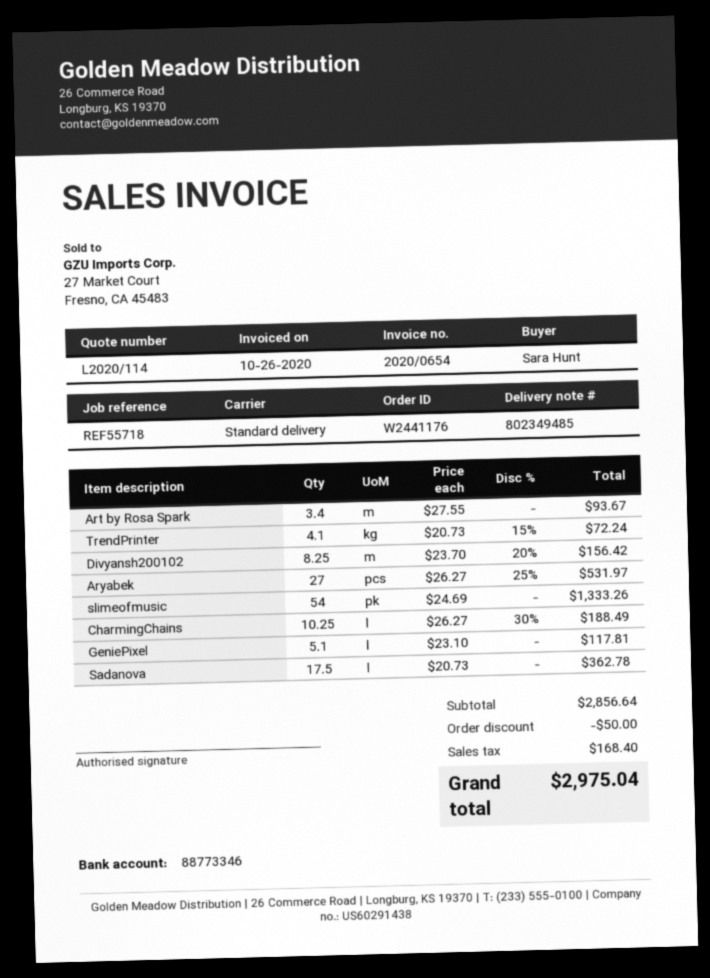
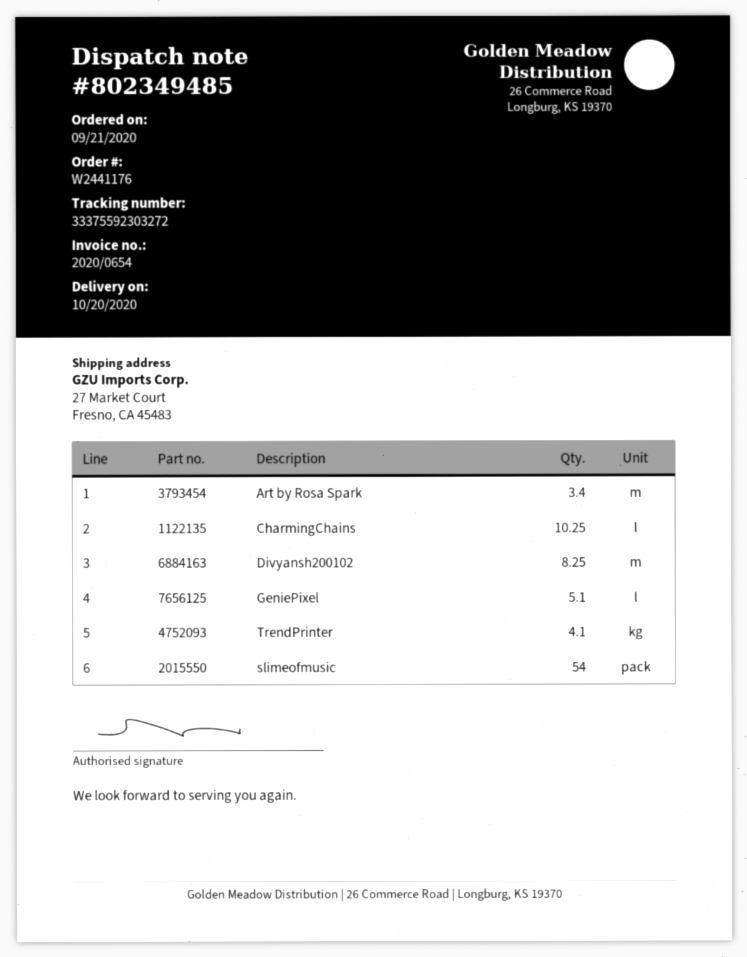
Aryabek: 27 -> none
Sadanova: 17.5 -> none

